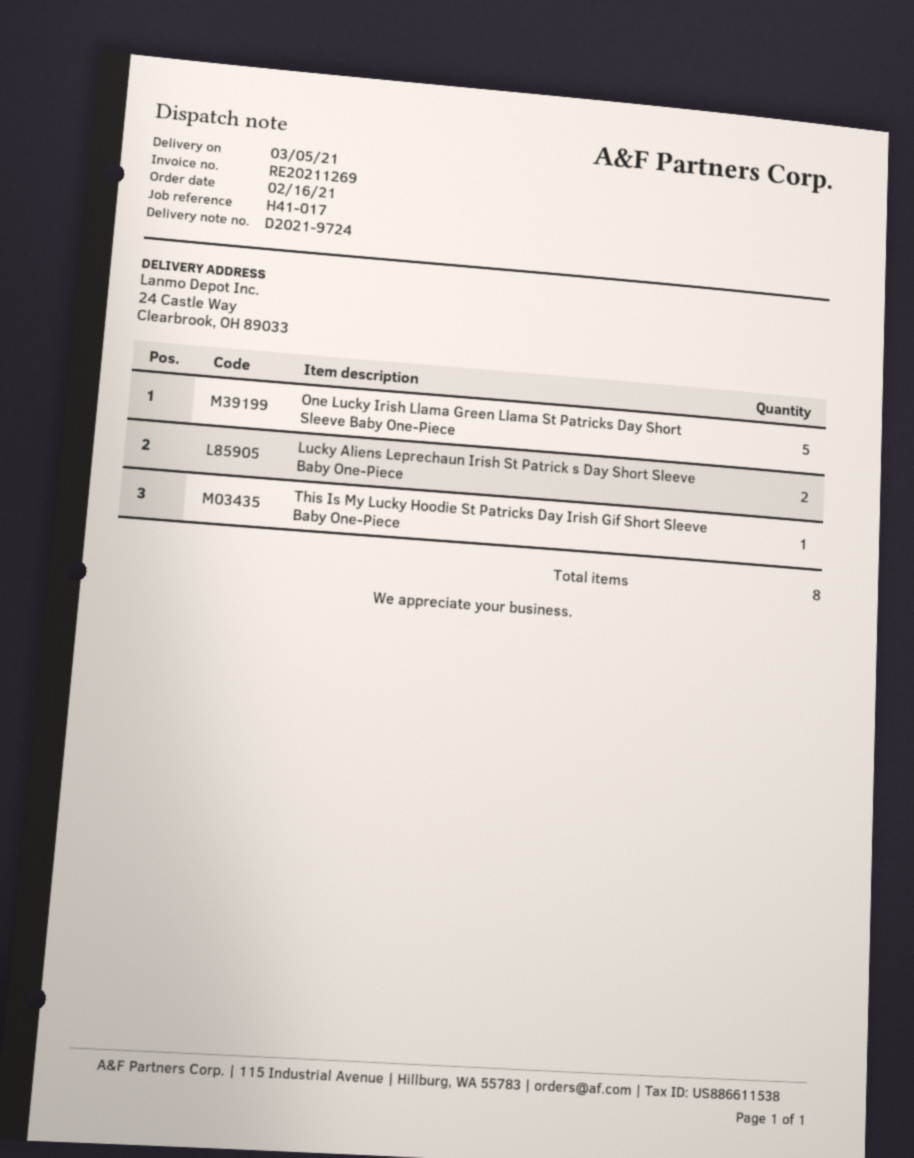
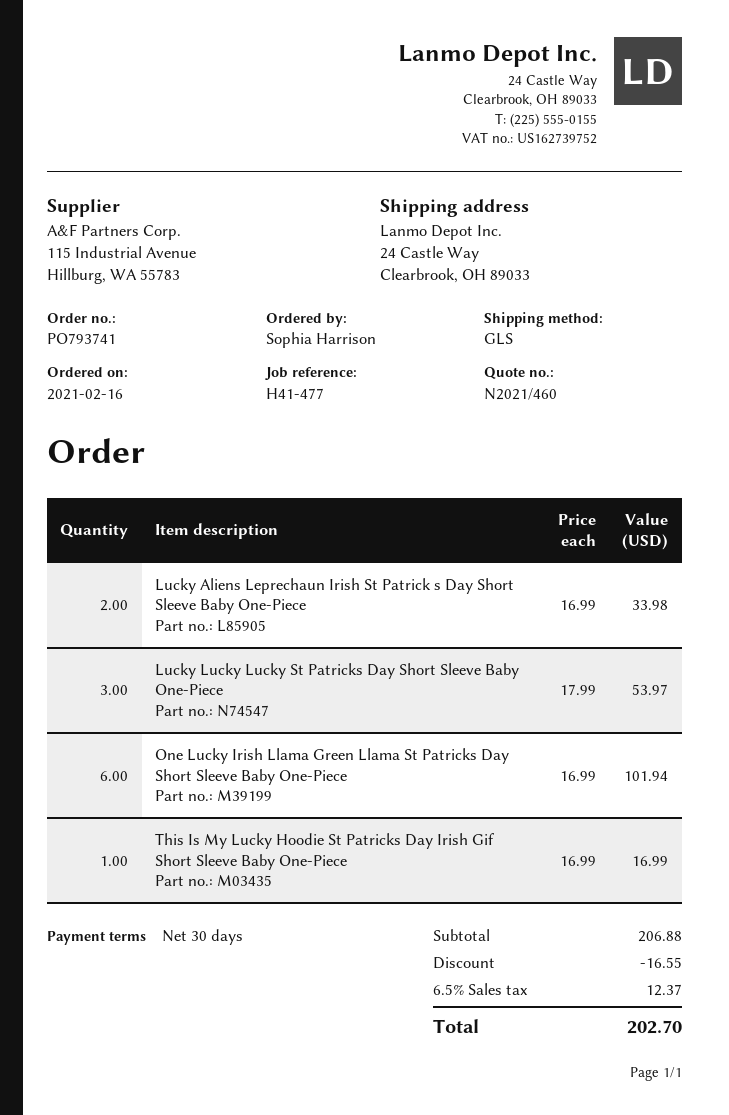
reference: H41-017 -> H41-477
One Lucky Irish Llama Green Llama St Patricks Day Short Sleeve Baby One-Piece: 5 -> 6
Lucky Lucky Lucky St Patricks Day Short Sleeve Baby One-Piece: none -> 3

